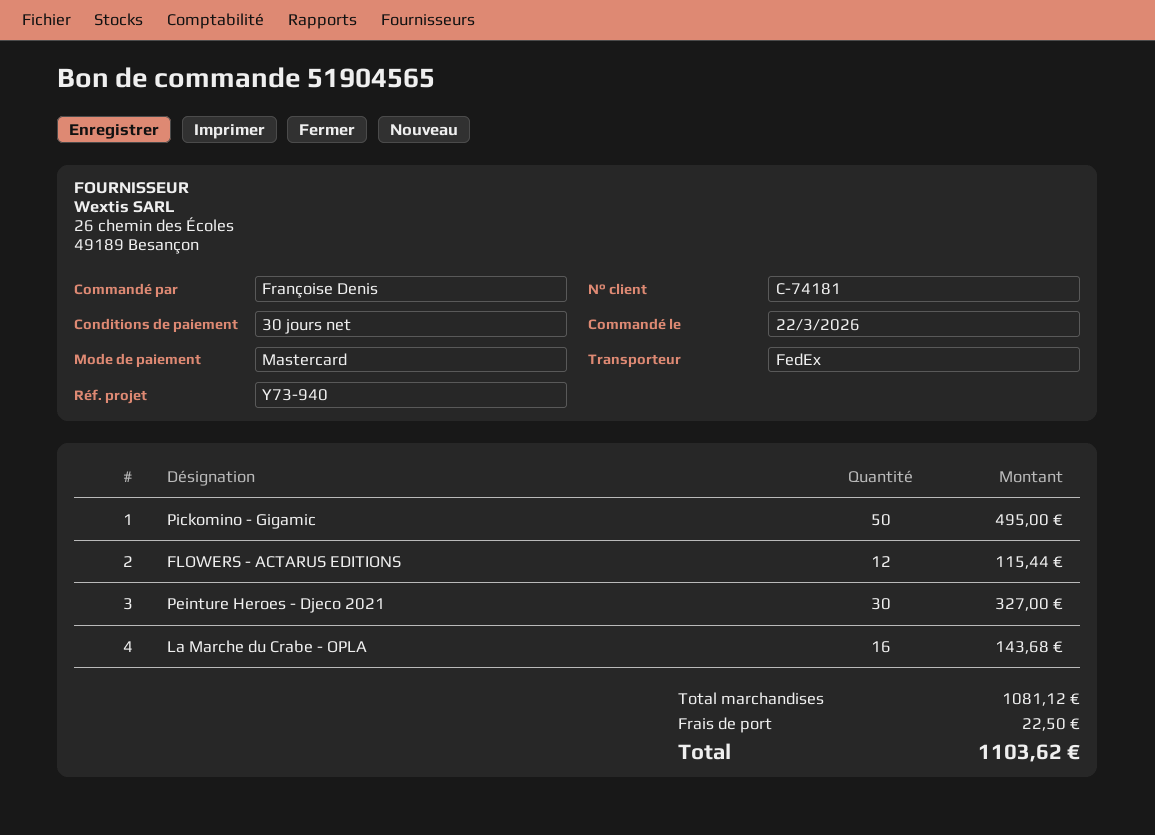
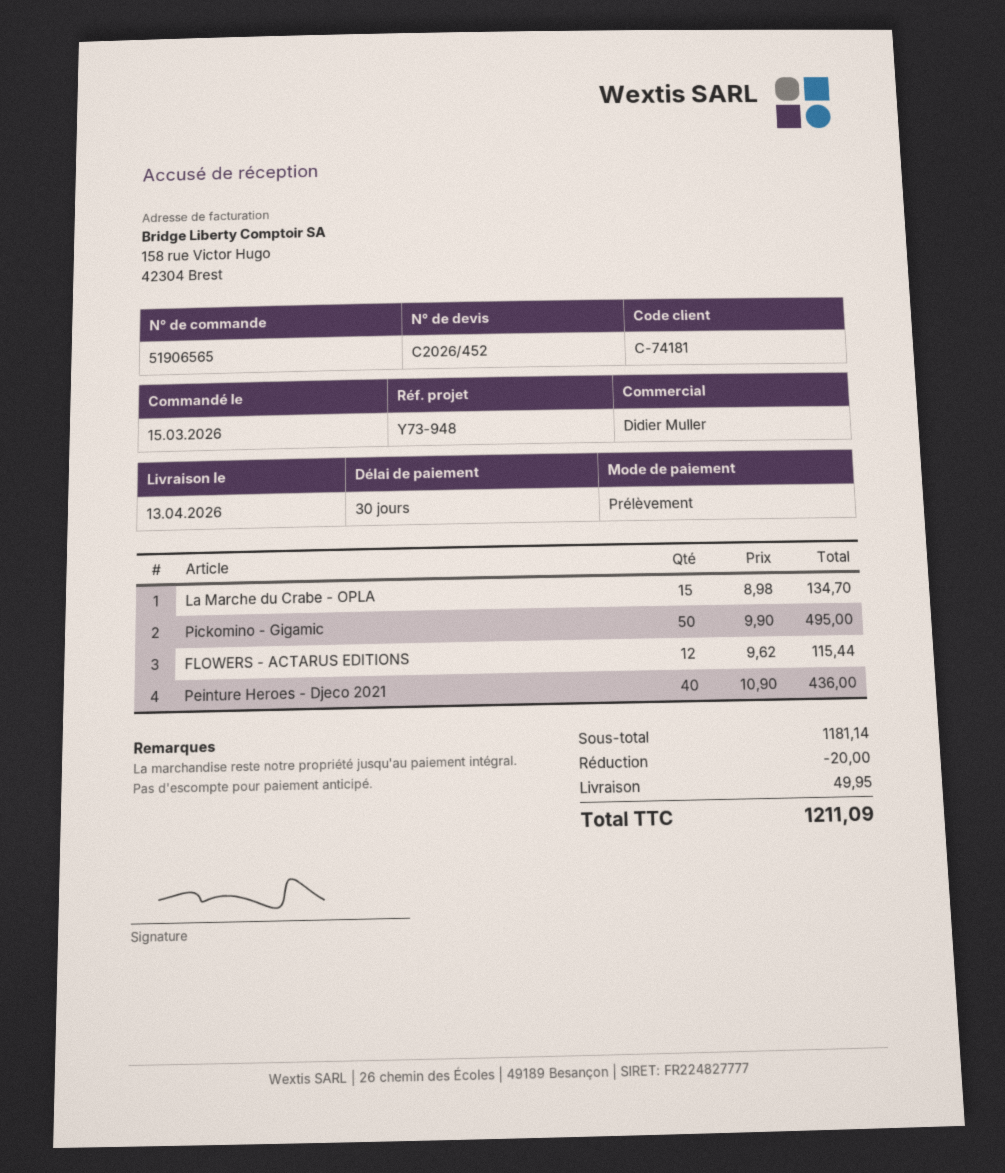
order number: 51904565 -> 51906565
order date: 2026-03-22 -> 2026-03-15
reference: Y73-940 -> Y73-948
payment method: Mastercard -> direct debit
Peinture Heroes - Djeco 2021: 30 for 327.00 -> 40 for 436.00
La Marche du Crabe - OPLA: 16 for 143.68 -> 15 for 134.70
subtotal: 1081.12 -> 1181.14
discount: none -> 20.00
shipping: 22.50 -> 49.95
total: 1103.62 -> 1211.09

